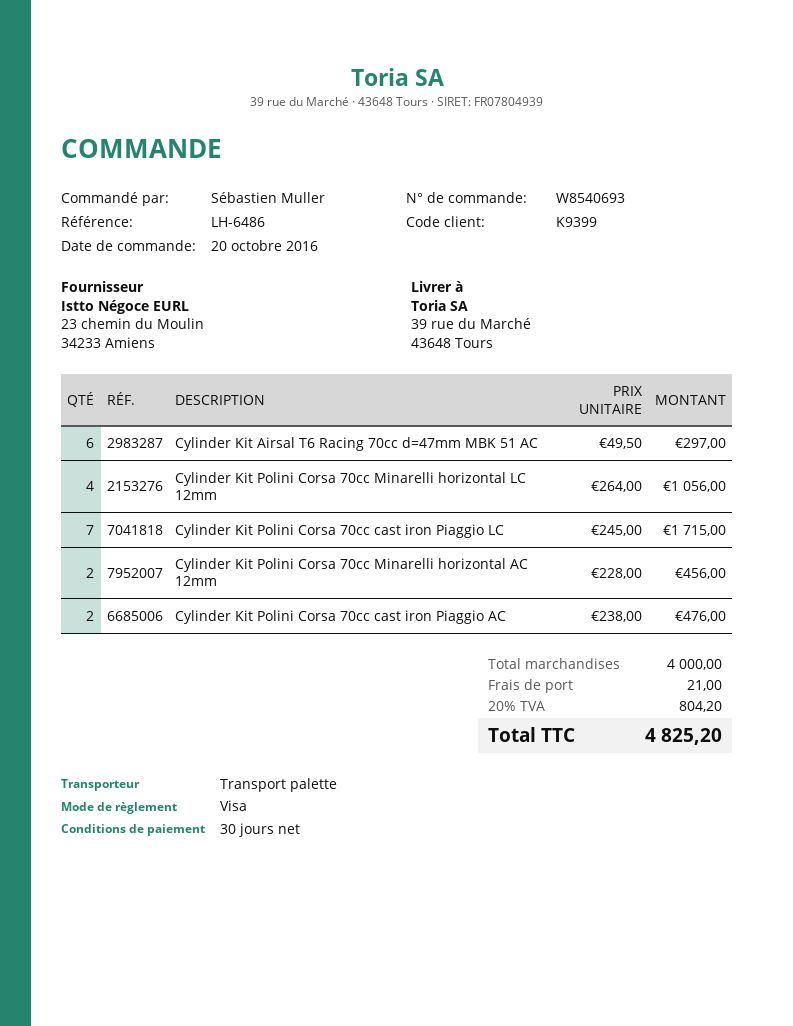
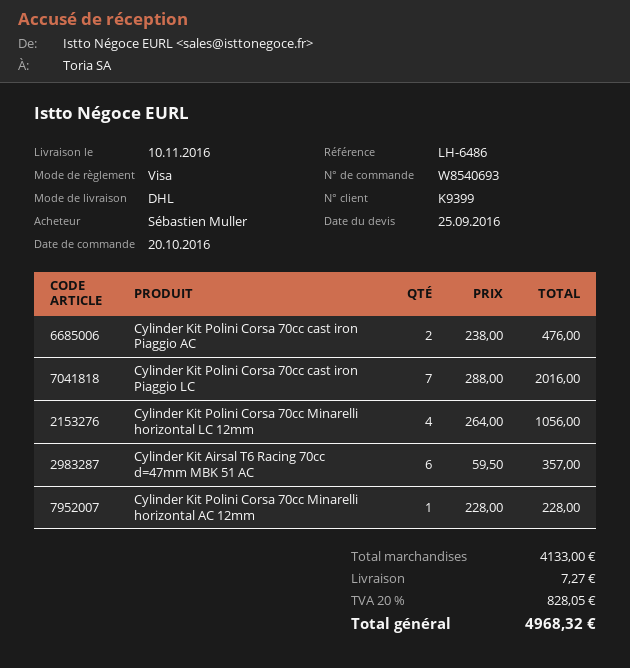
shipping method: pallet freight -> DHL
Cylinder Kit Airsal T6 Racing 70cc d=47mm MBK 51 AC: 6 x 49.50 = 297.00 -> 6 x 59.50 = 357.00
Cylinder Kit Polini Corsa 70cc cast iron Piaggio LC: 7 x 245.00 = 1715.00 -> 7 x 288.00 = 2016.00
Cylinder Kit Polini Corsa 70cc Minarelli horizontal AC 12mm: 2 x 228.00 = 456.00 -> 1 x 228.00 = 228.00
subtotal: 4000.00 -> 4133.00
shipping: 21.00 -> 7.27
tax: 20% = 804.20 -> 20% = 828.05
total: 4825.20 -> 4968.32

